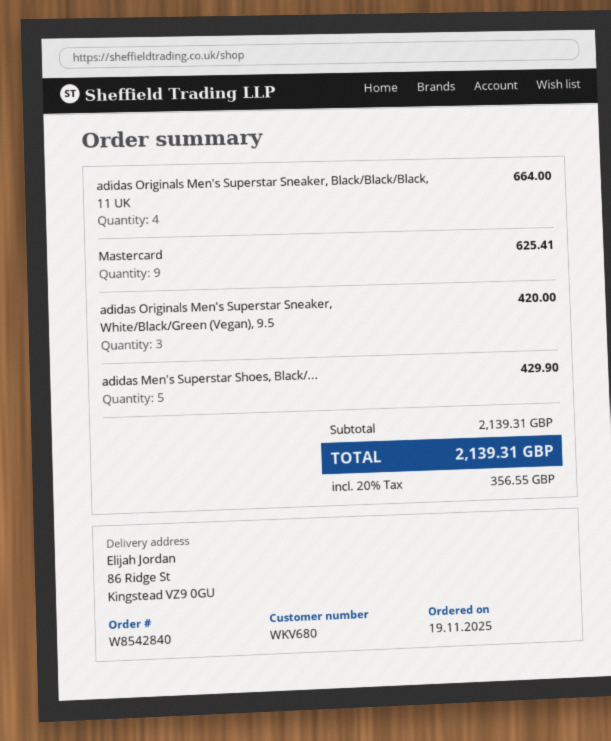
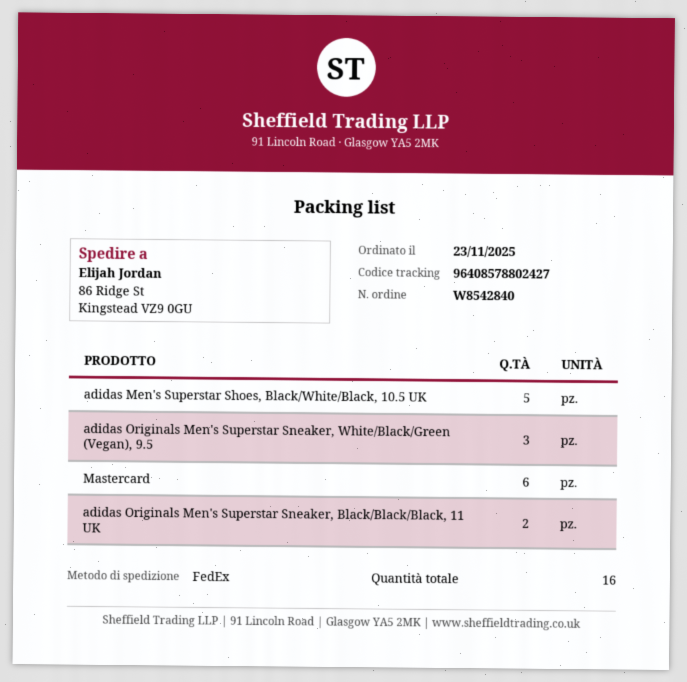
order date: 2025-11-19 -> 2025-11-23
adidas Originals Men's Superstar Sneaker, Black/Black/Black, 11 UK: 4 -> 2
Mastercard: 9 -> 6

